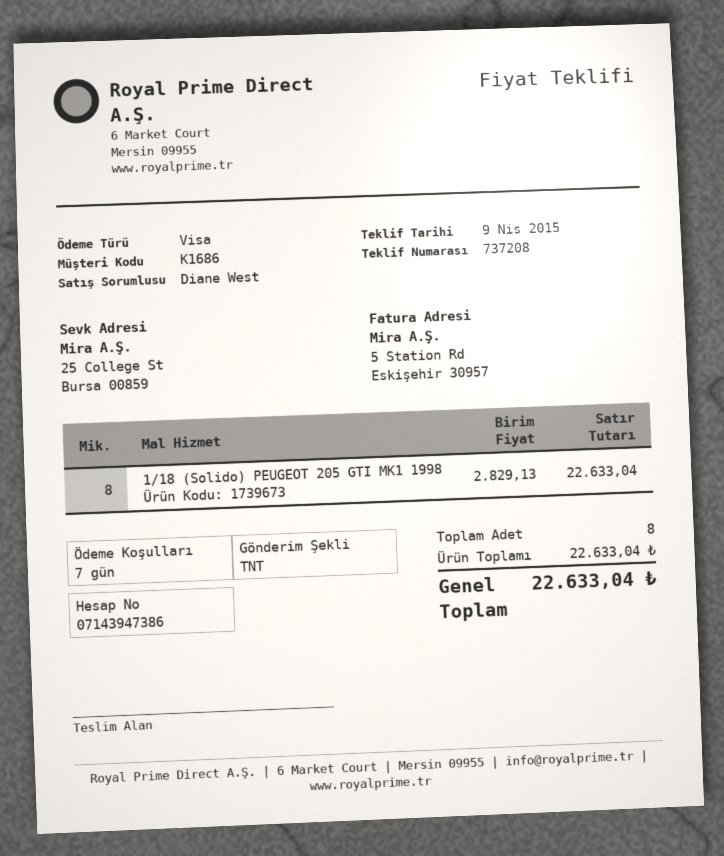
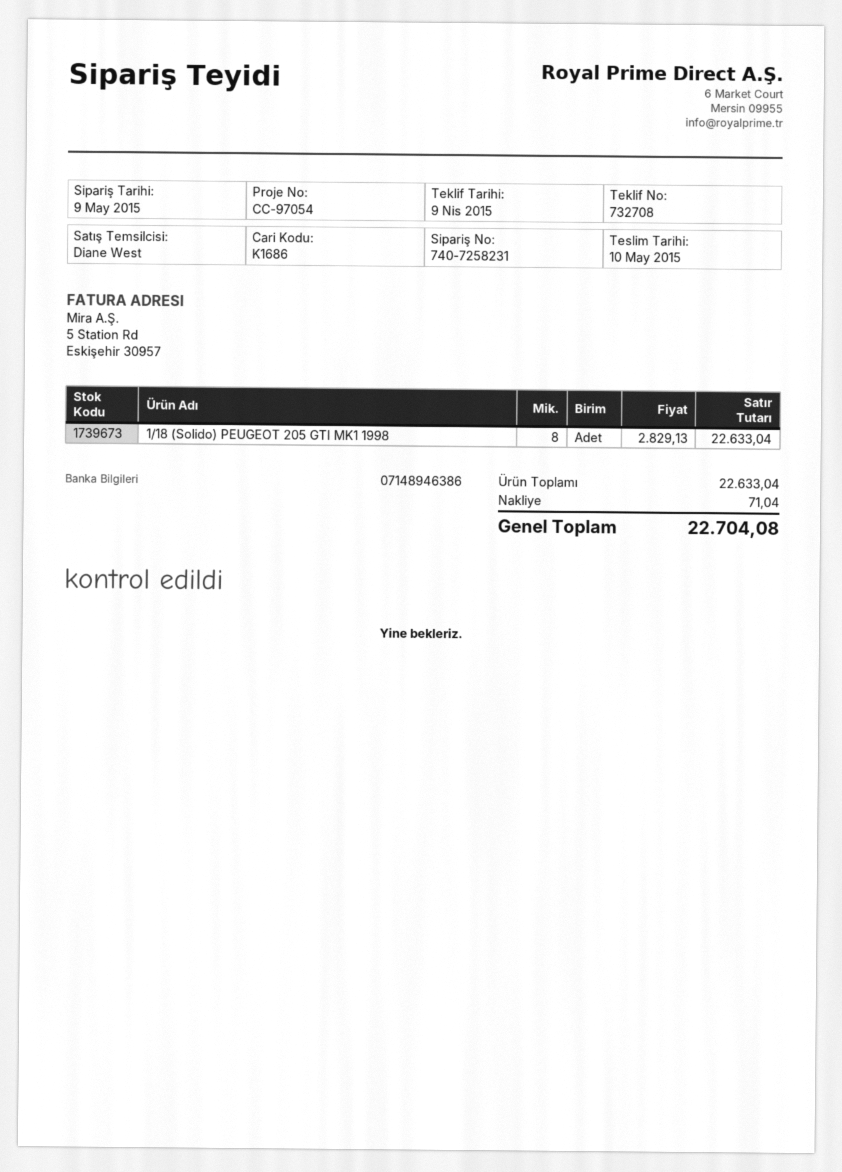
quote number: 737208 -> 732708
bank account: 07143947386 -> 07148946386
shipping: none -> 71.04
total: 22633.04 -> 22704.08

